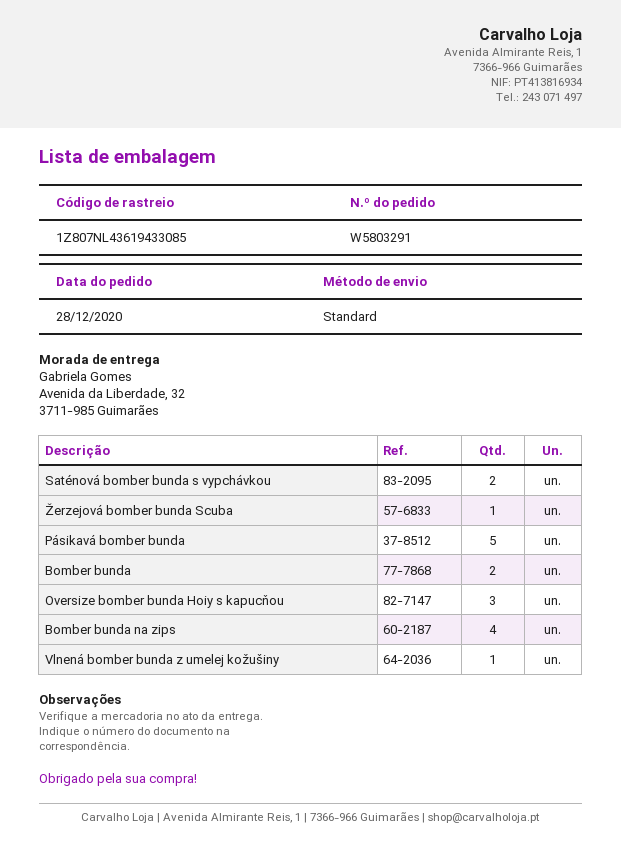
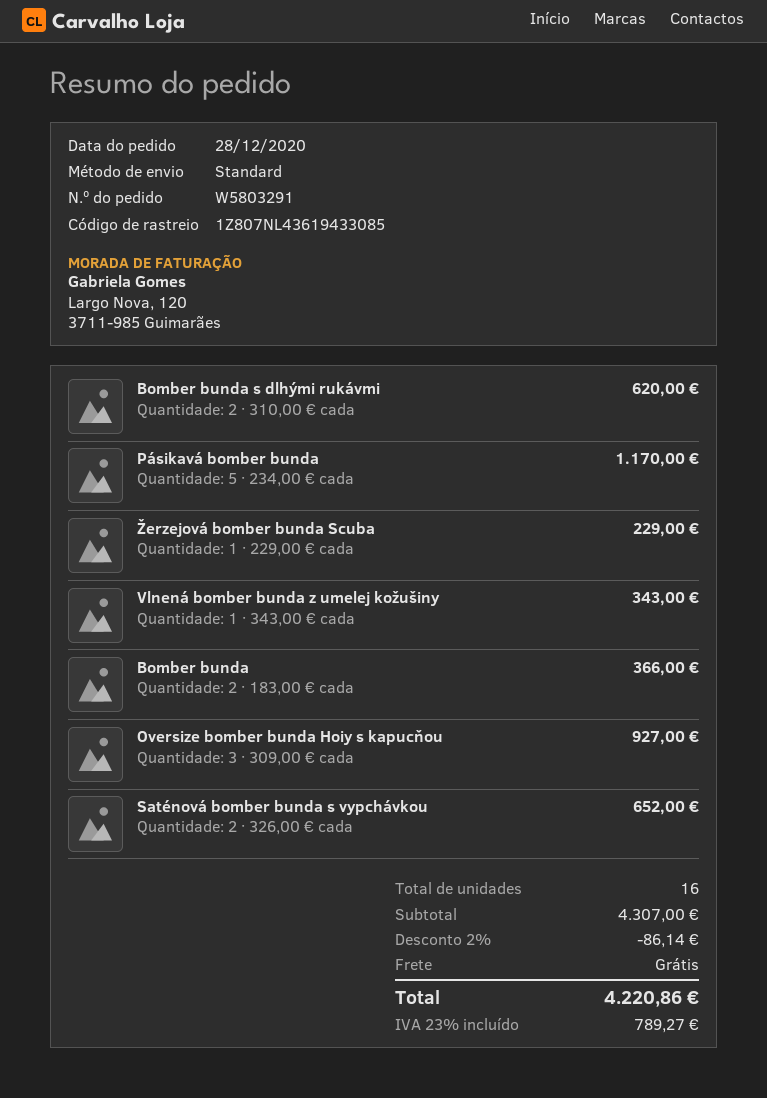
Bomber bunda na zips: 4 -> none
Bomber bunda s dlhými rukávmi: none -> 2

